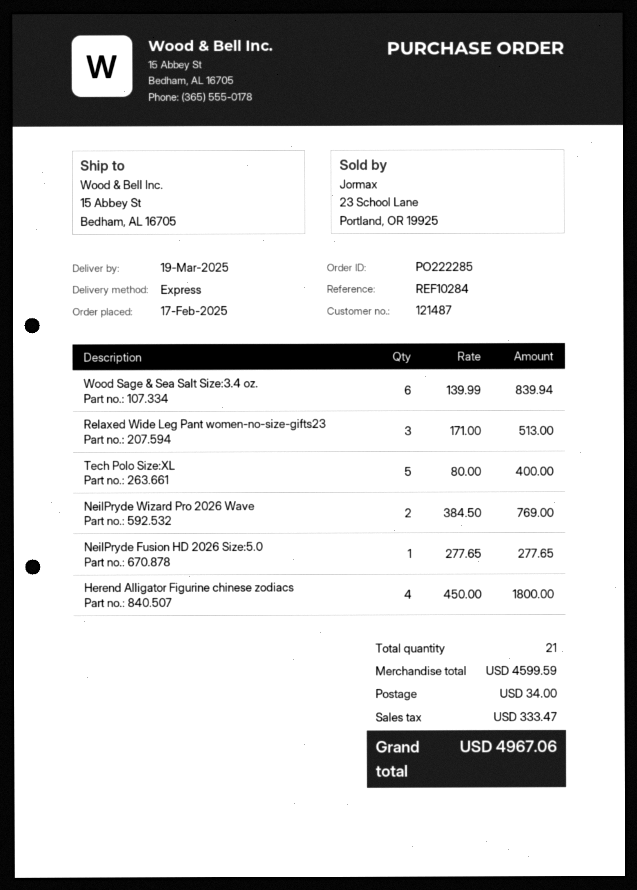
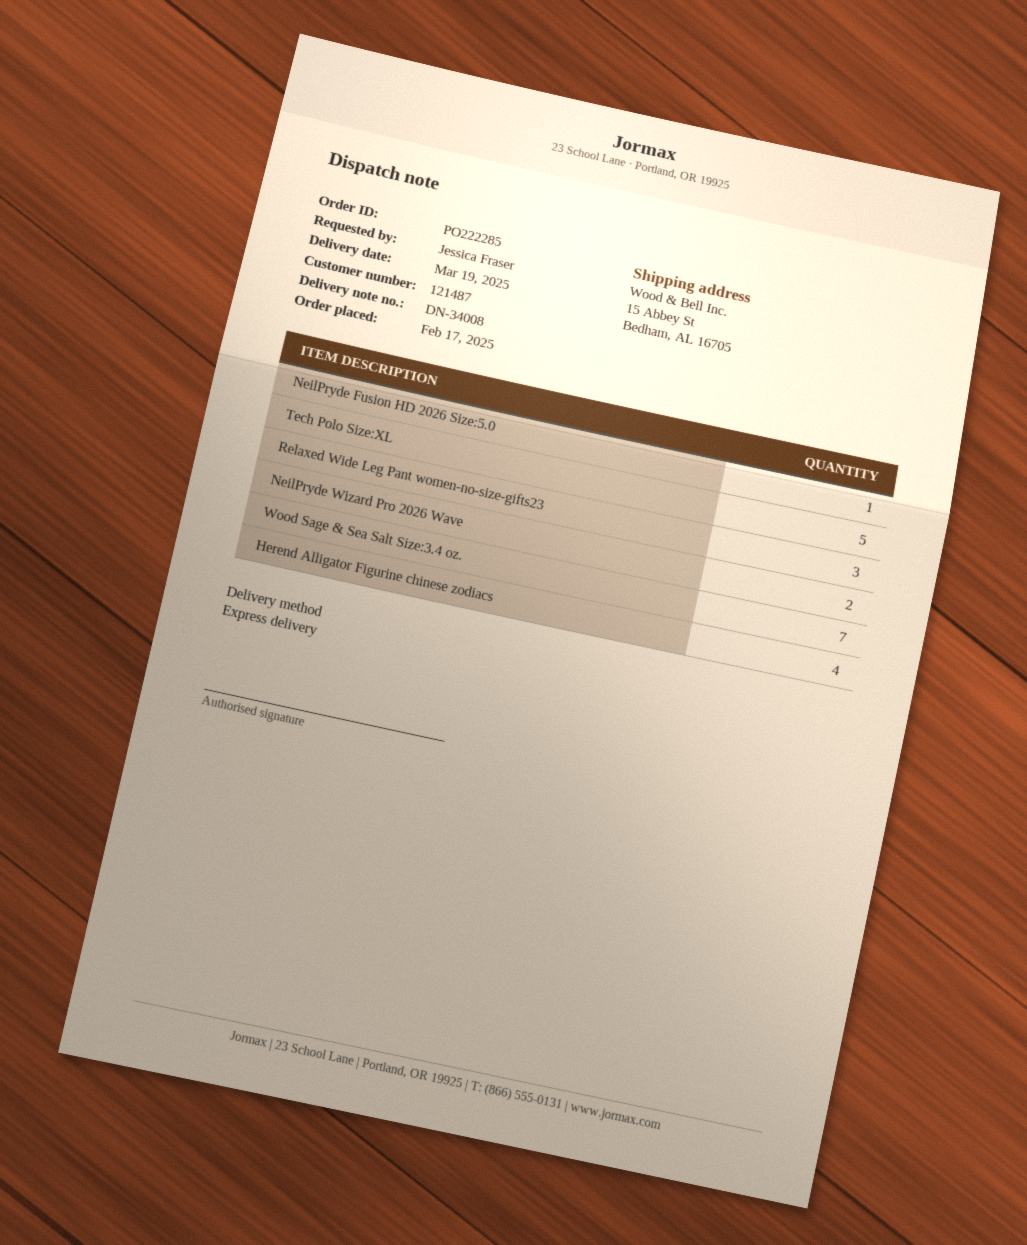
Wood Sage & Sea Salt Size:3.4 oz.: 6 -> 7

